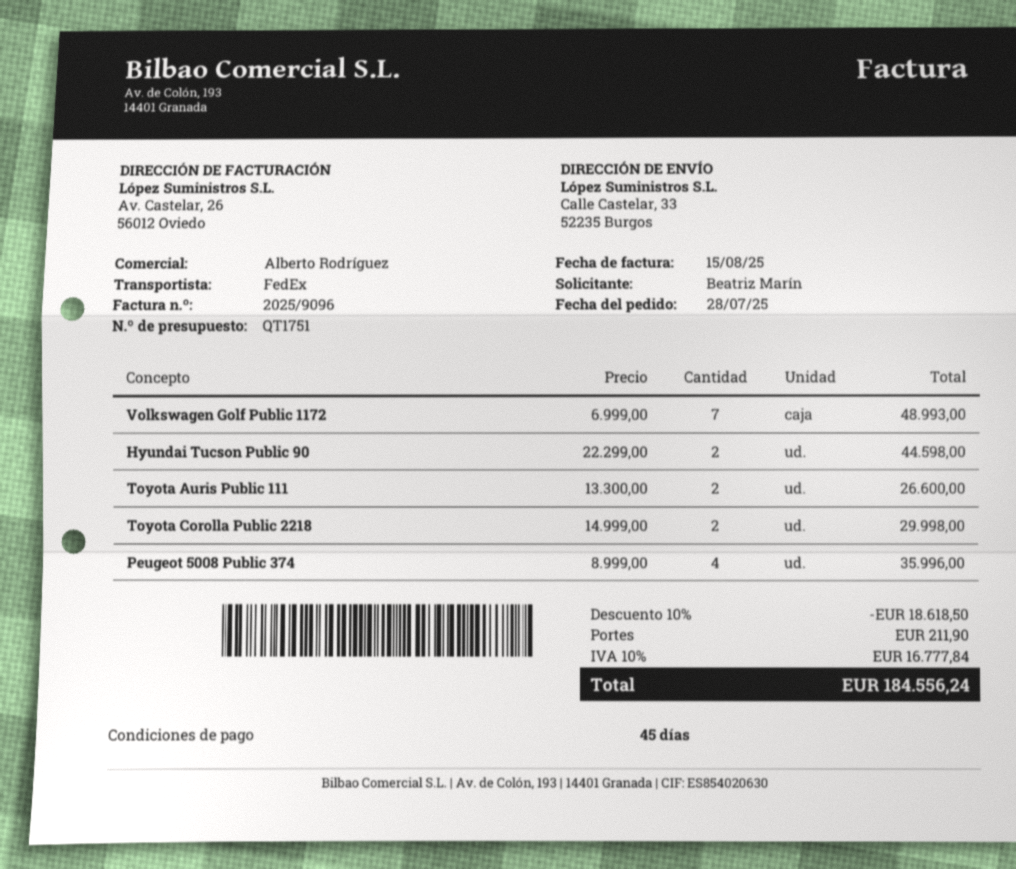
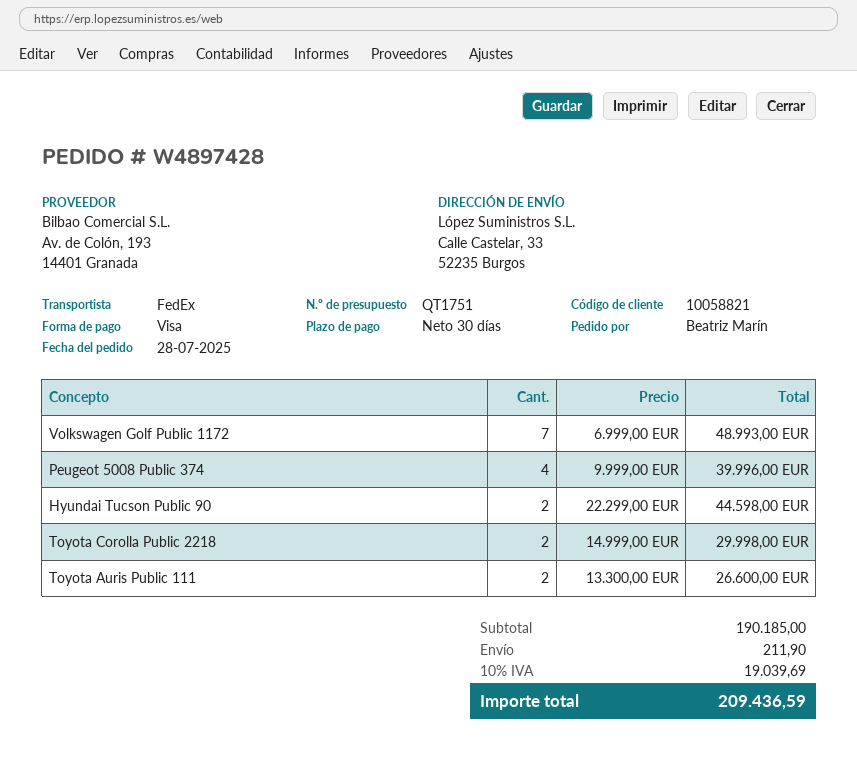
payment terms: 45 days -> 30 days
Peugeot 5008 Public 374: 4 x 8999.00 = 35996.00 -> 4 x 9999.00 = 39996.00
discount: 10% = 18618.50 -> none
tax: 10% = 16777.84 -> 10% = 19039.69
total: 184556.24 -> 209436.59

